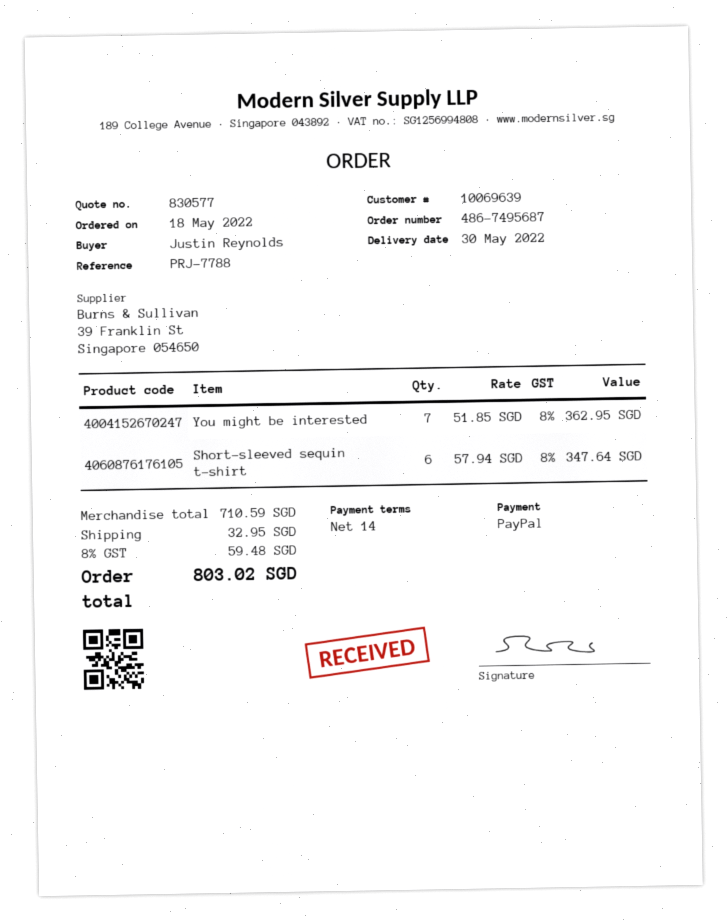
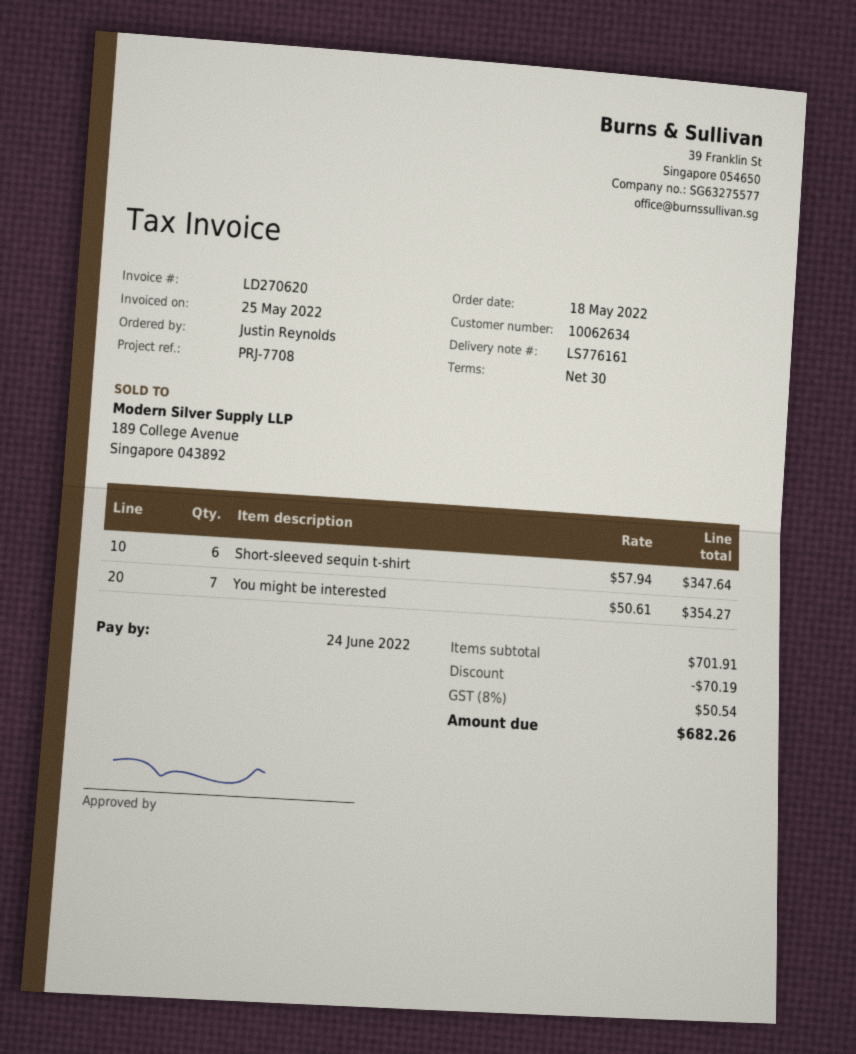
payment terms: 14 days -> 30 days
customer number: 10069639 -> 10062634
reference: PRJ-7788 -> PRJ-7708
You might be interested: 7 x 51.85 = 362.95 -> 7 x 50.61 = 354.27
subtotal: 710.59 -> 701.91
discount: none -> 70.19
shipping: 32.95 -> none
tax: 8% = 59.48 -> 8% = 50.54
total: 803.02 -> 682.26

